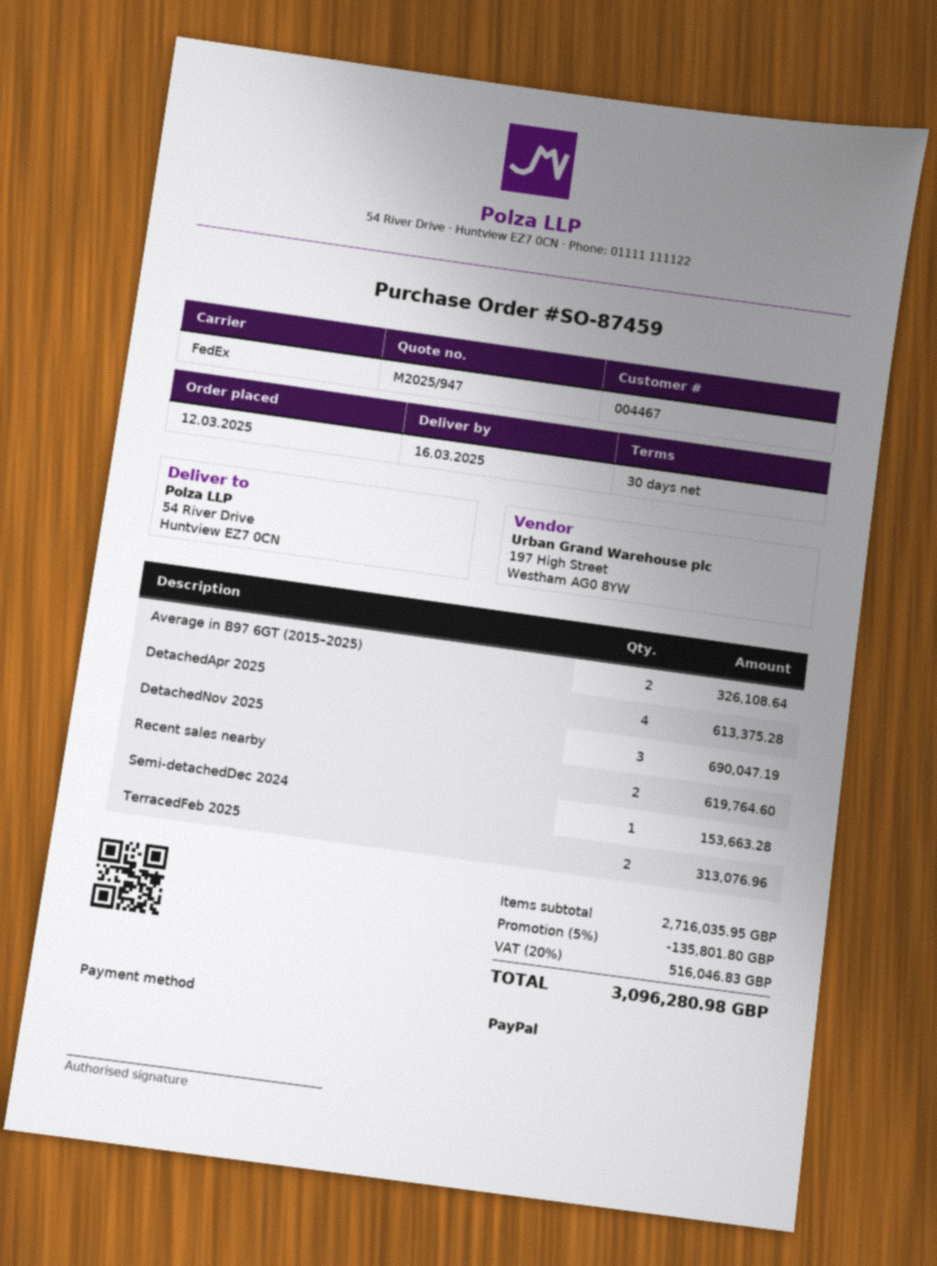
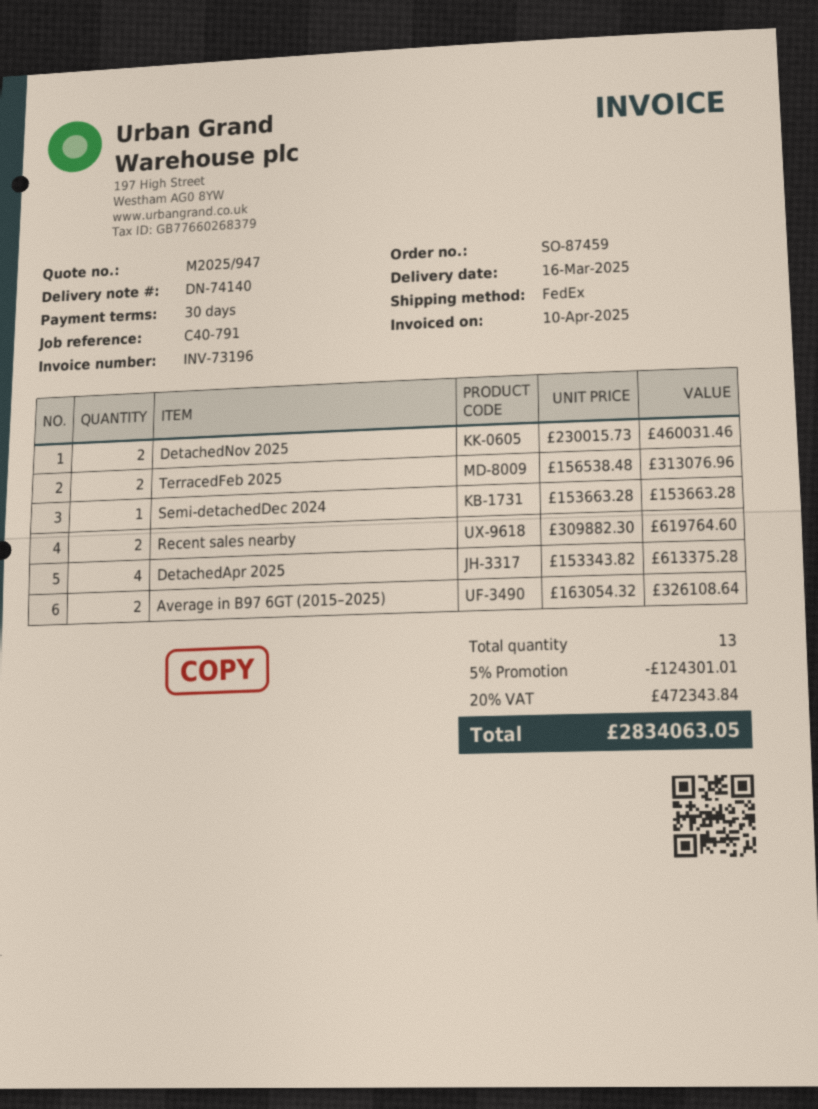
DetachedNov 2025: 3 for 690047.19 -> 2 for 460031.46
discount: 5% = 135801.80 -> 5% = 124301.01
tax: 20% = 516046.83 -> 20% = 472343.84
total: 3096280.98 -> 2834063.05

